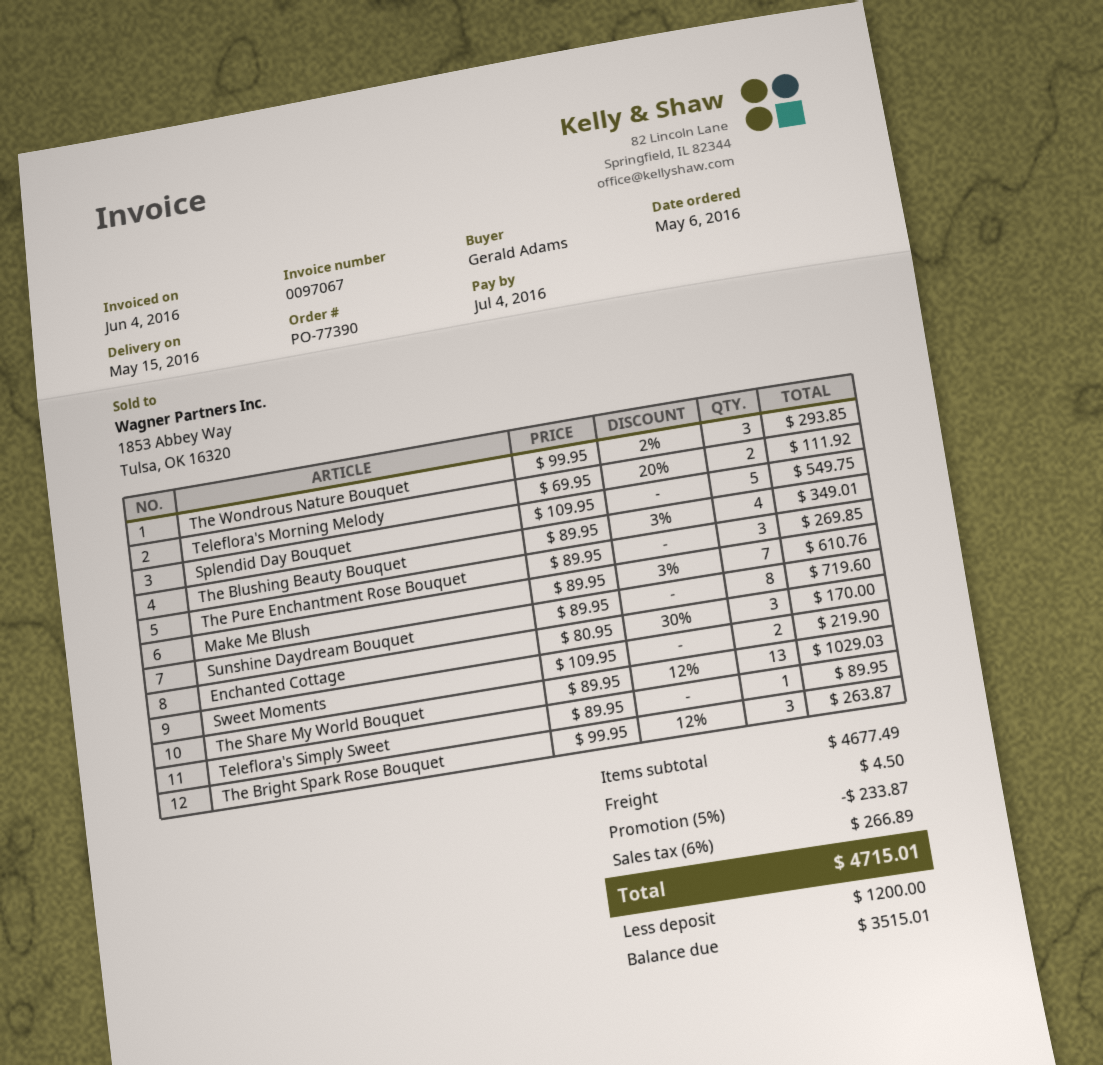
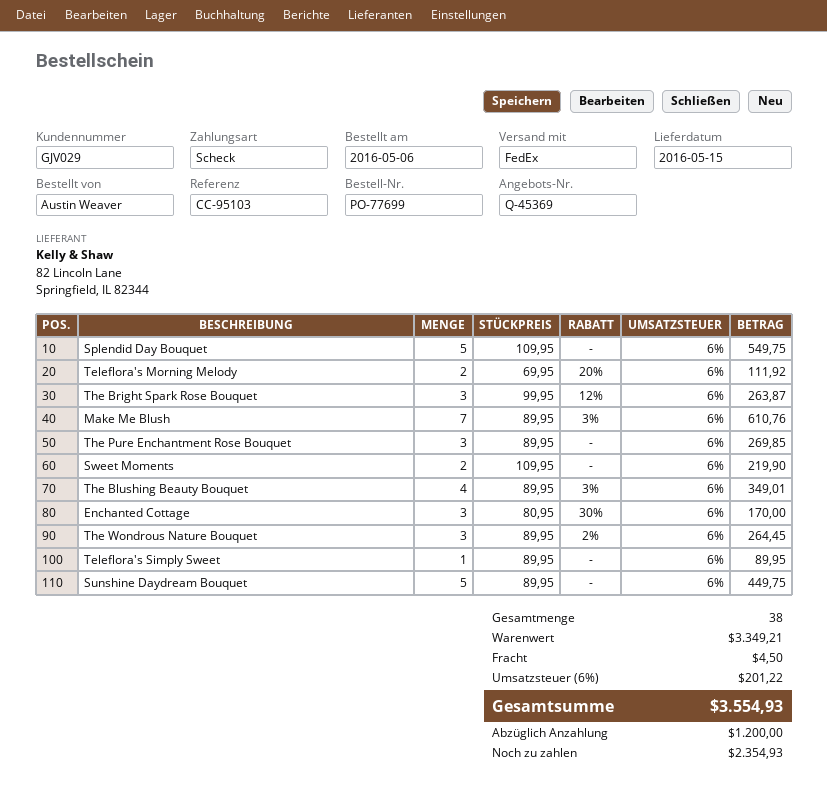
order number: PO-77390 -> PO-77699
ordered by: Gerald Adams -> Austin Weaver
The Wondrous Nature Bouquet: 3 x 99.95 - 2% = 293.85 -> 3 x 89.95 - 2% = 264.45
Sunshine Daydream Bouquet: 8 x 89.95 = 719.60 -> 5 x 89.95 = 449.75
The Share My World Bouquet: 13 x 89.95 - 12% = 1029.03 -> none
subtotal: 4677.49 -> 3349.21
discount: 5% = 233.87 -> none
tax: 6% = 266.89 -> 6% = 201.22
total: 4715.01 -> 3554.93
balance: 3515.01 -> 2354.93

